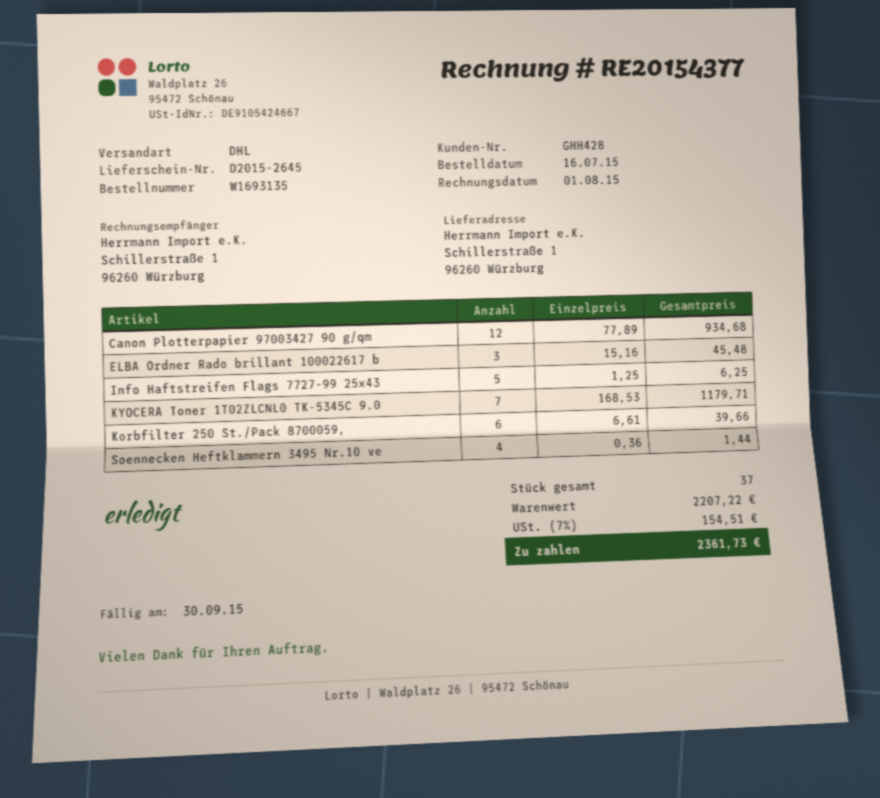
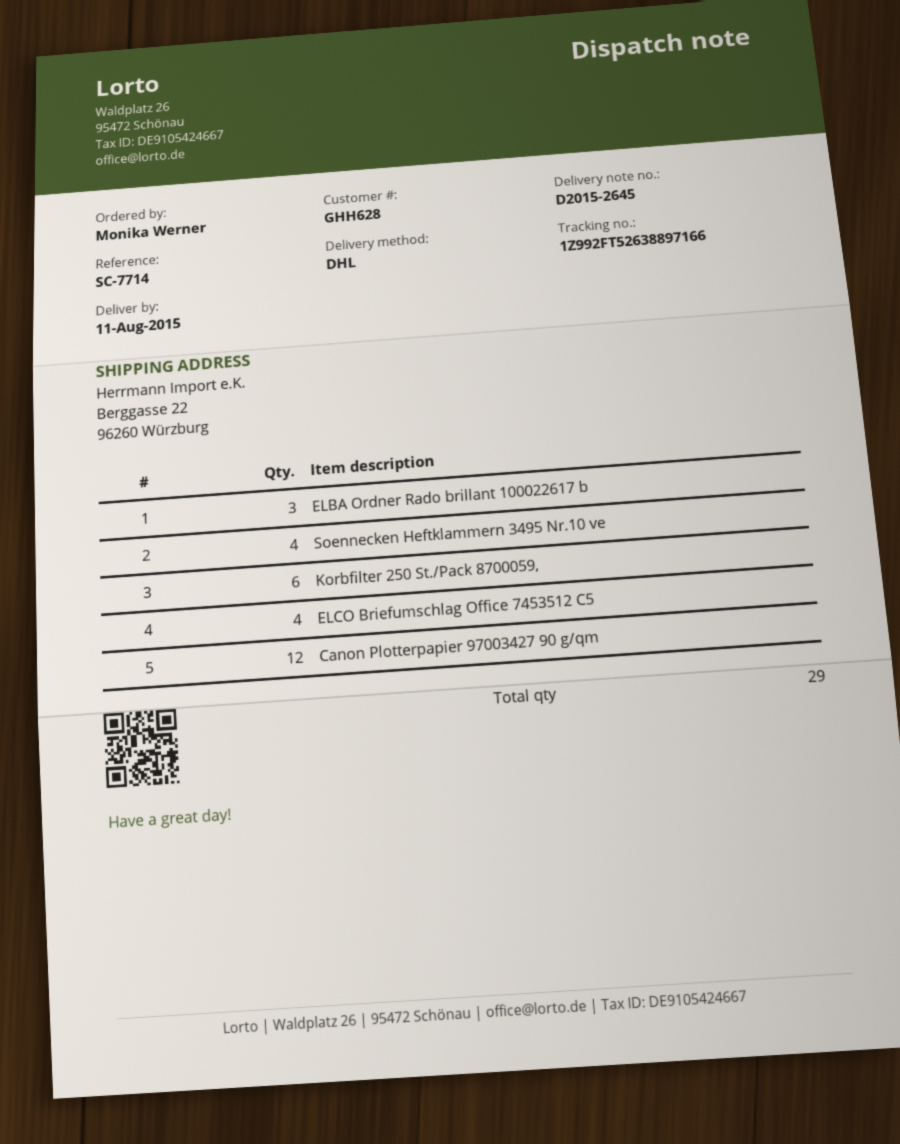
customer number: GHH428 -> GHH628
ship to: Schillerstraße 1, 96260 Würzburg -> Berggasse 22, 96260 Würzburg
Info Haftstreifen Flags 7727-99 25x43: 5 -> none
KYOCERA Toner 1T02ZLCNL0 TK-5345C 9.0: 7 -> none
ELCO Briefumschlag Office 7453512 C5: none -> 4
total quantity: 37 -> 29

